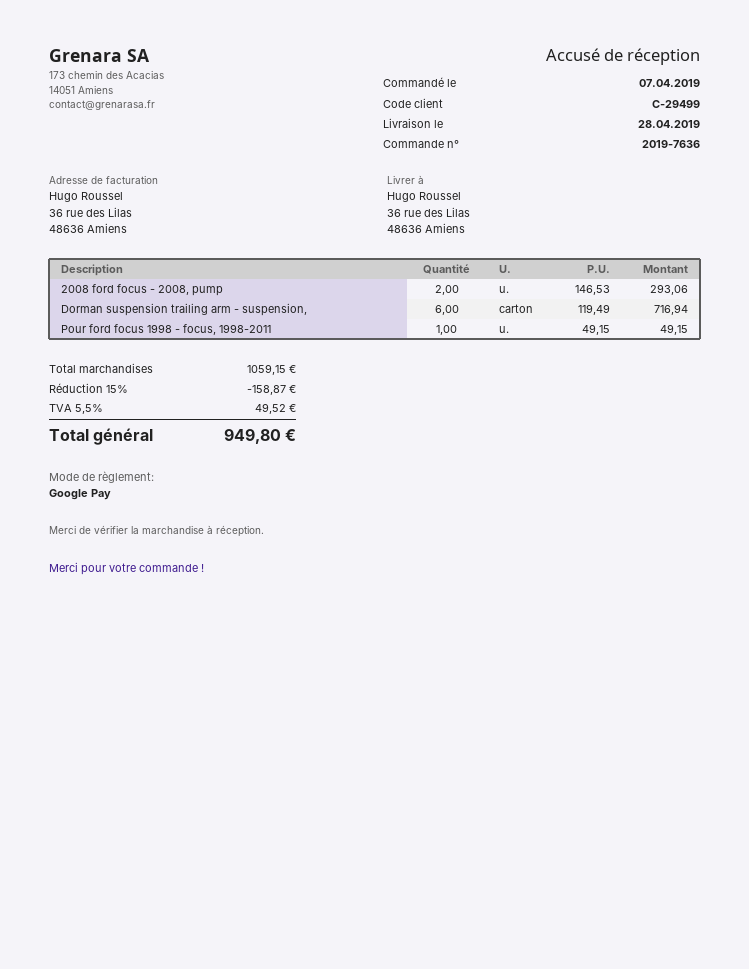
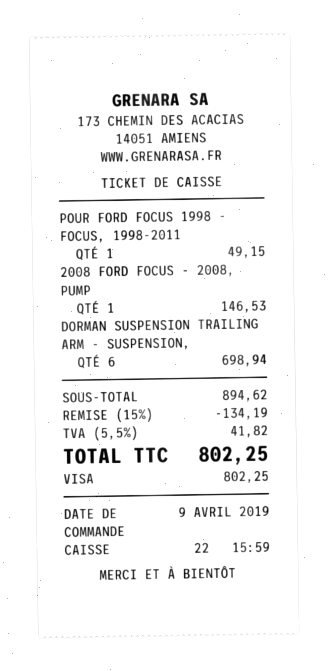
order date: 2019-04-07 -> 2019-04-09
payment method: Google Pay -> Visa
2008 ford focus - 2008, pump: 2 for 293.06 -> 1 for 146.53
Dorman suspension trailing arm - suspension,: 6 for 716.94 -> 6 for 698.94
subtotal: 1059.15 -> 894.62
discount: 15% = 158.87 -> 15% = 134.19
tax: 5.5% = 49.52 -> 5.5% = 41.82
total: 949.80 -> 802.25

